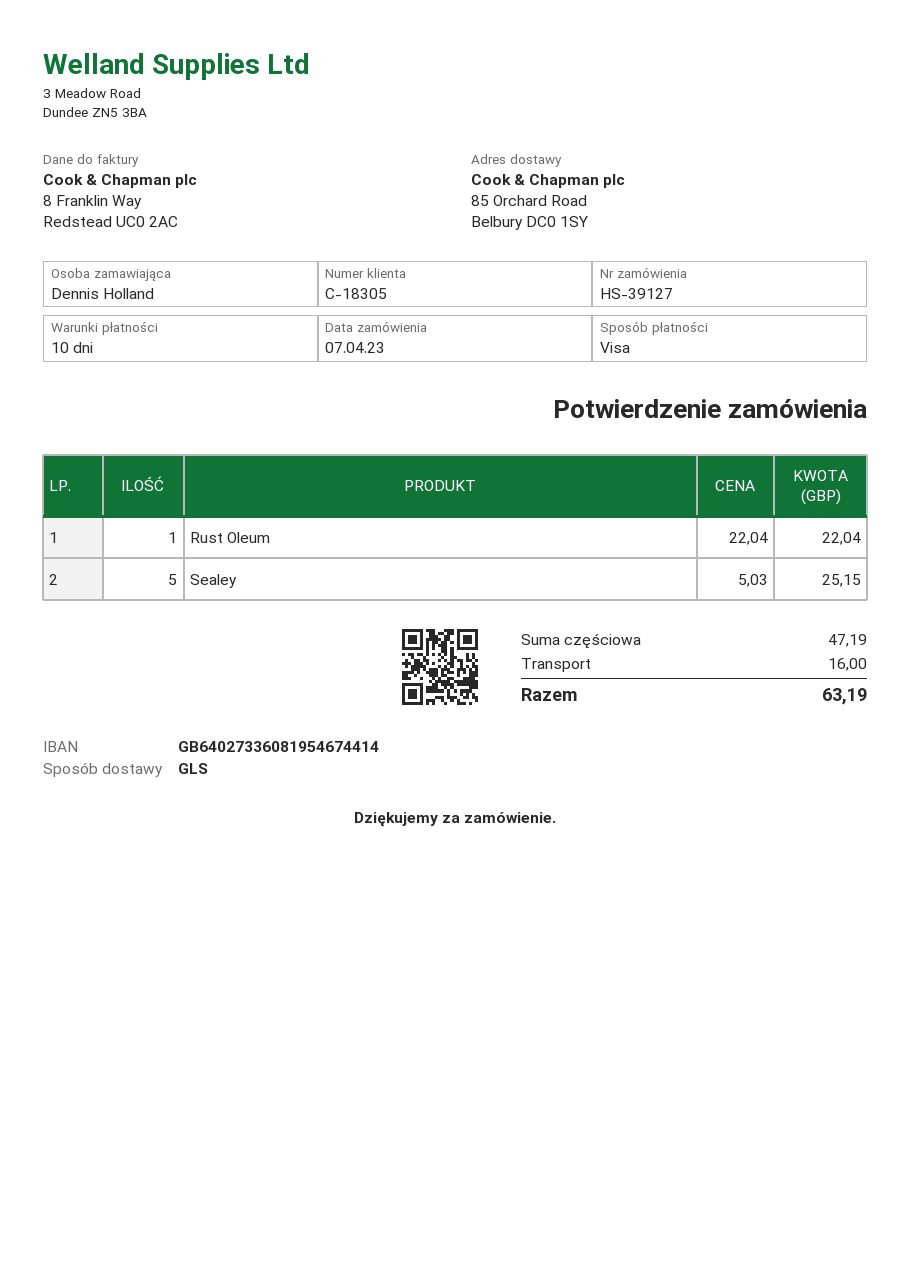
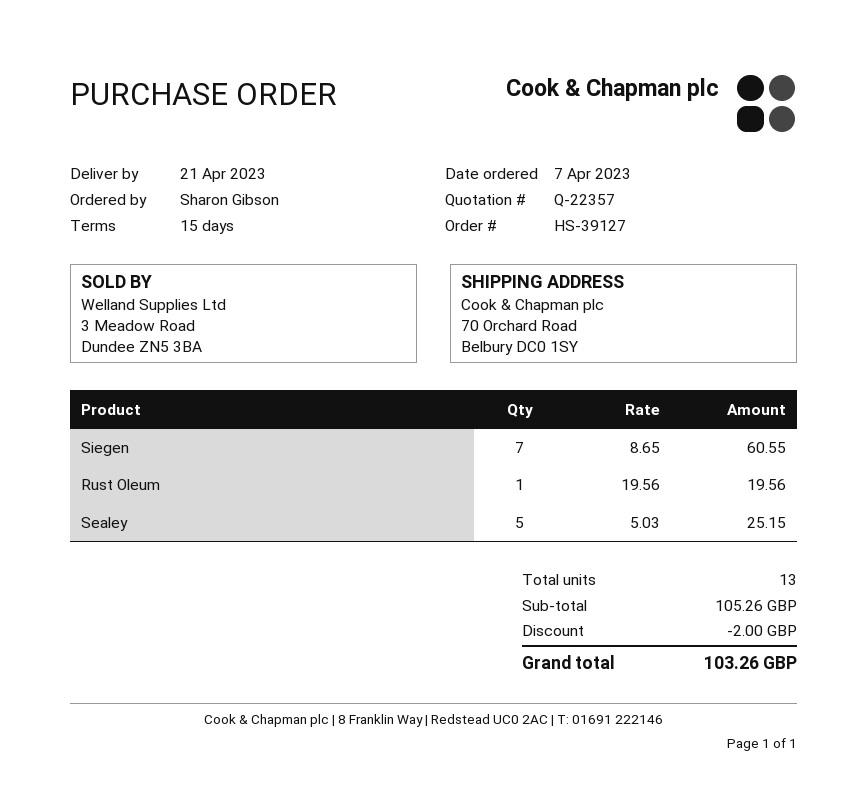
payment terms: 10 days -> 15 days
ordered by: Dennis Holland -> Sharon Gibson
ship to: 85 Orchard Road, Belbury DC0 1SY -> 70 Orchard Road, Belbury DC0 1SY
Rust Oleum: 1 x 22.04 = 22.04 -> 1 x 19.56 = 19.56
Siegen: none -> 7 x 8.65 = 60.55
subtotal: 47.19 -> 105.26
discount: none -> 2.00
shipping: 16.00 -> none
total: 63.19 -> 103.26

